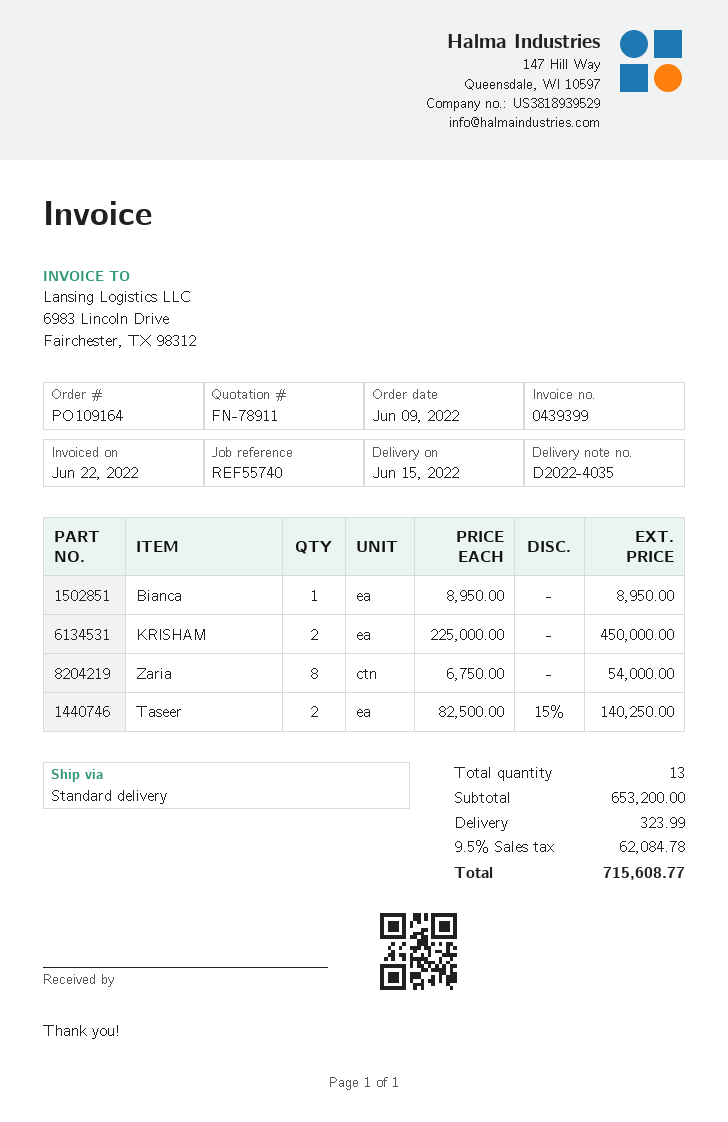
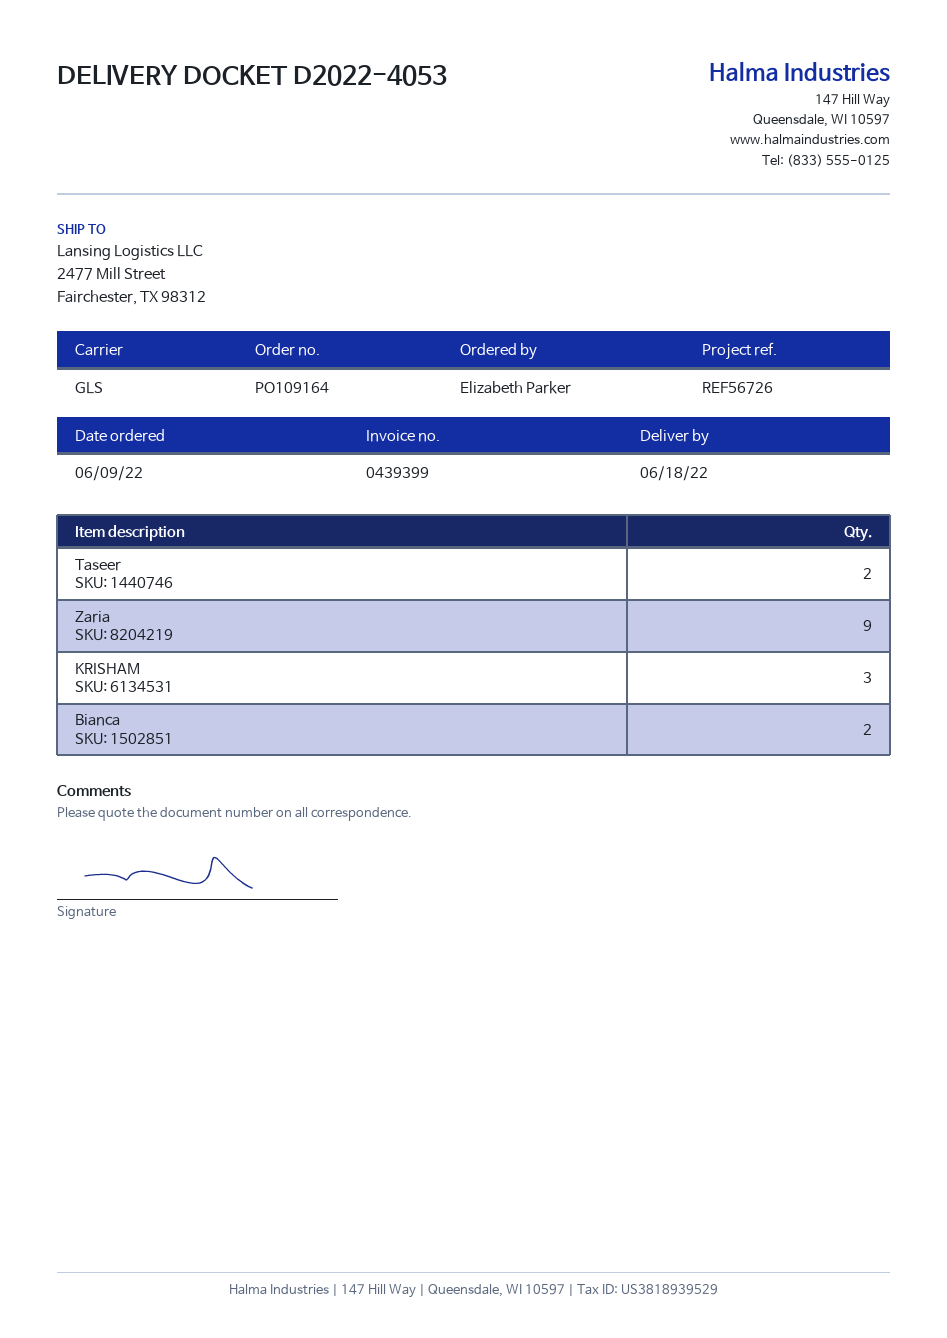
delivery note number: D2022-4035 -> D2022-4053
delivery date: 2022-06-15 -> 2022-06-18
reference: REF55740 -> REF56726
shipping method: standard -> GLS
Bianca: 1 -> 2
KRISHAM: 2 -> 3
Zaria: 8 -> 9

